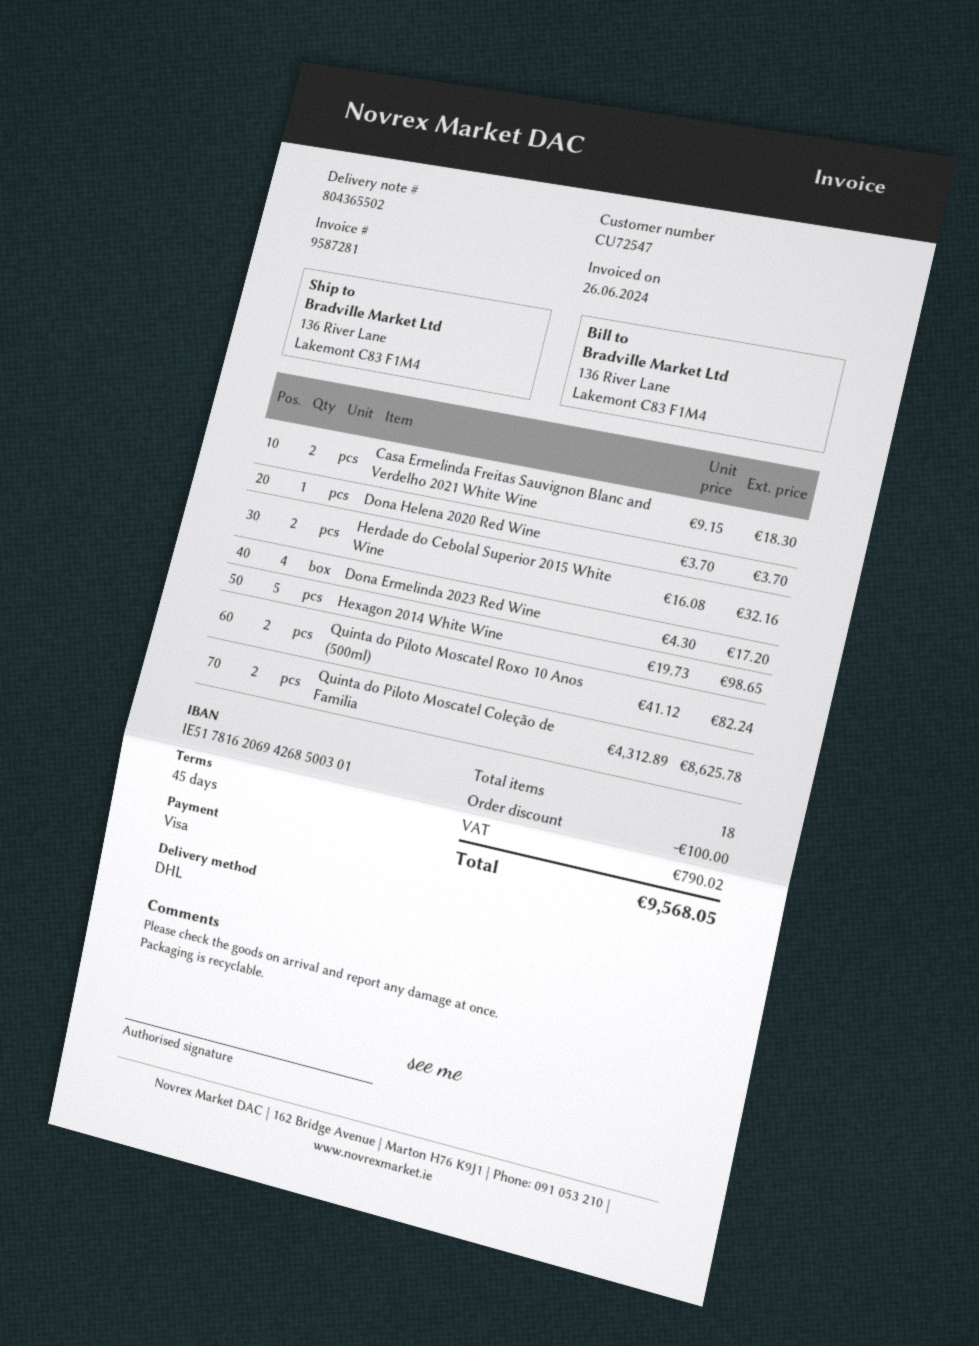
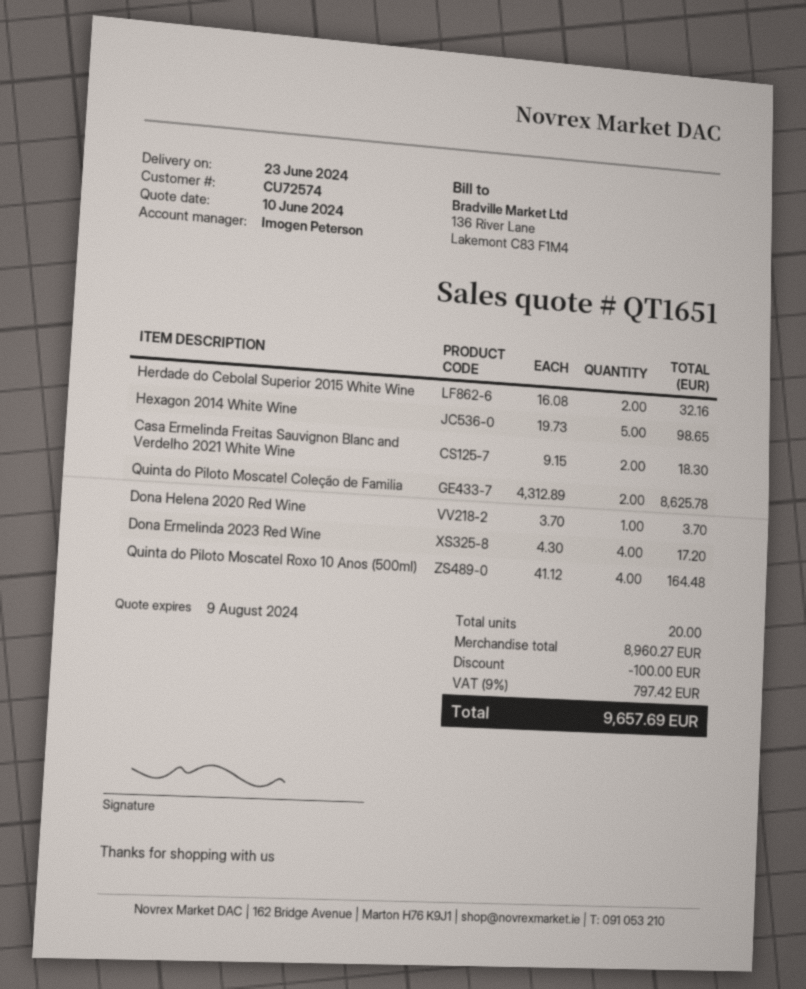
customer number: CU72547 -> CU72574
Quinta do Piloto Moscatel Roxo 10 Anos (500ml): 2 x 41.12 = 82.24 -> 4 x 41.12 = 164.48
total quantity: 18 -> 20
tax: 790.02 -> 797.42
total: 9568.05 -> 9657.69

